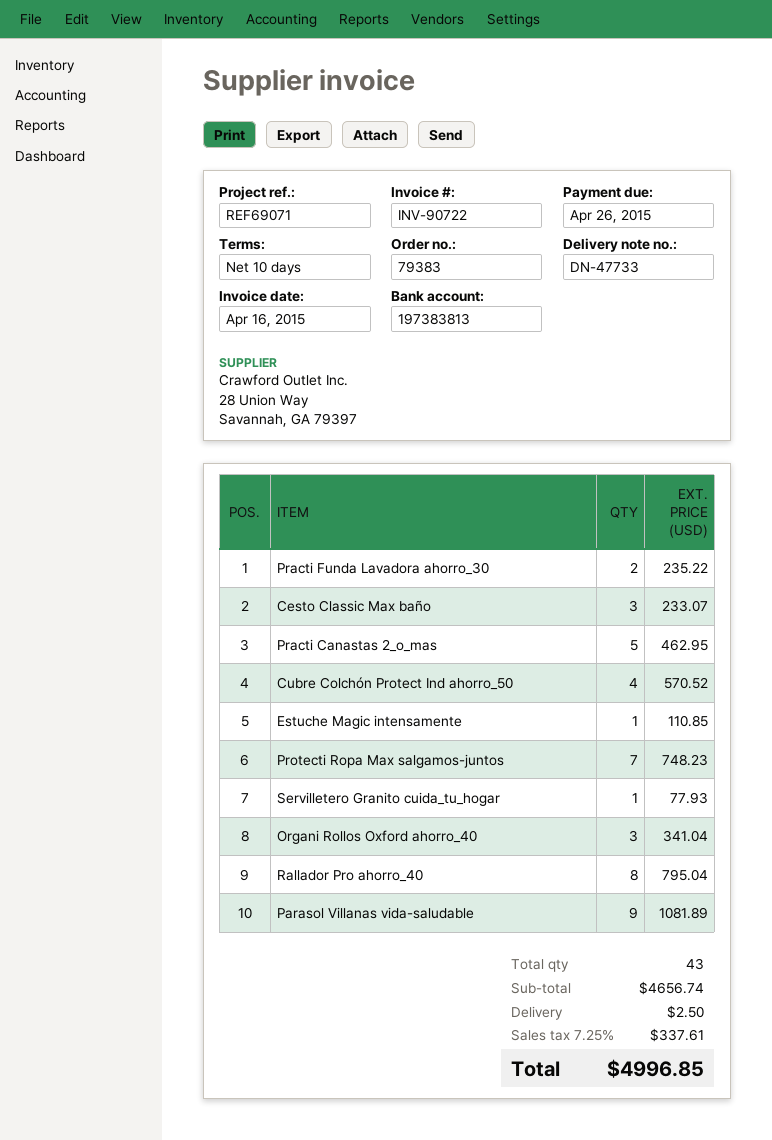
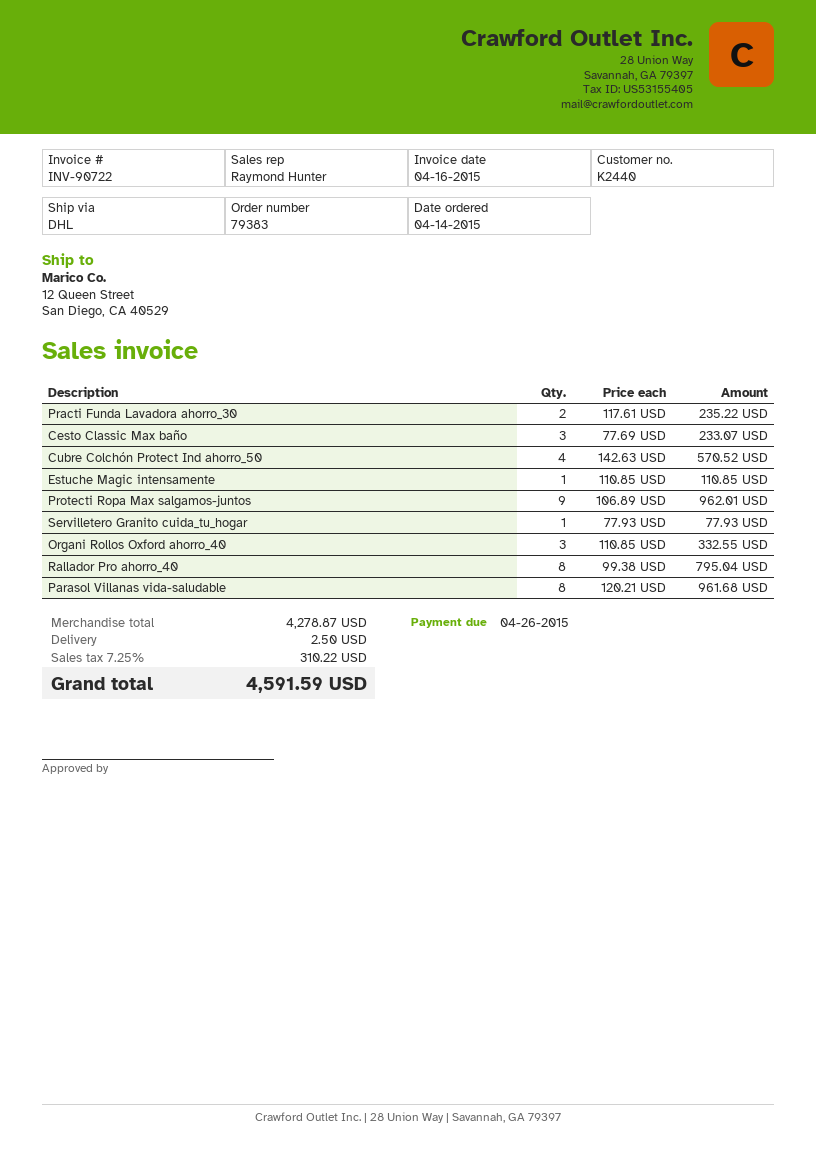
Practi Canastas 2_o_mas: 5 for 462.95 -> none
Protecti Ropa Max salgamos-juntos: 7 for 748.23 -> 9 for 962.01
Organi Rollos Oxford ahorro_40: 3 for 341.04 -> 3 for 332.55
Parasol Villanas vida-saludable: 9 for 1081.89 -> 8 for 961.68
subtotal: 4656.74 -> 4278.87
tax: 7.25% = 337.61 -> 7.25% = 310.22
total: 4996.85 -> 4591.59

